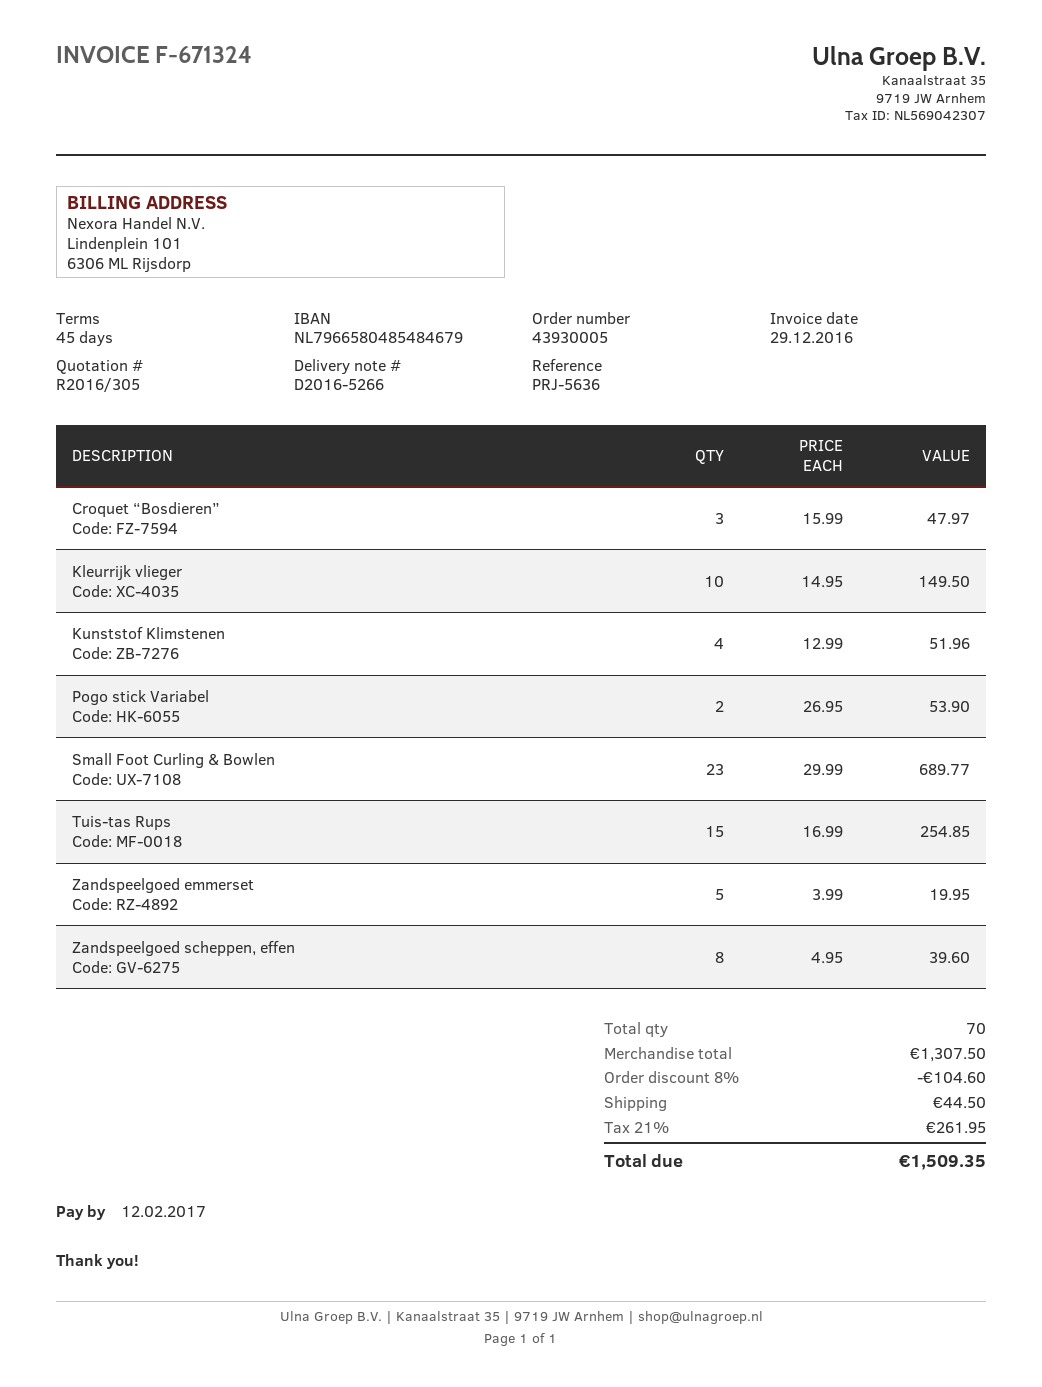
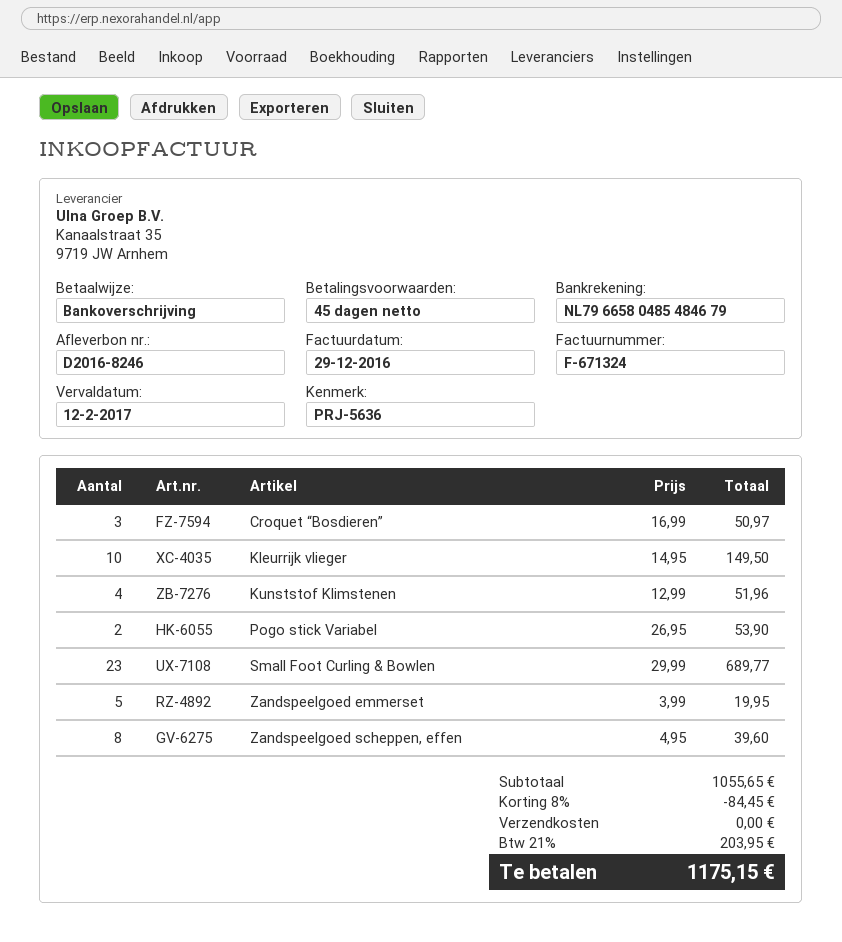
delivery note number: D2016-5266 -> D2016-8246
Croquet “Bosdieren”: 3 x 15.99 = 47.97 -> 3 x 16.99 = 50.97
Tuis-tas Rups: 15 x 16.99 = 254.85 -> none
subtotal: 1307.50 -> 1055.65
discount: 8% = 104.60 -> 8% = 84.45
shipping: 44.50 -> 0.00
tax: 21% = 261.95 -> 21% = 203.95
total: 1509.35 -> 1175.15

